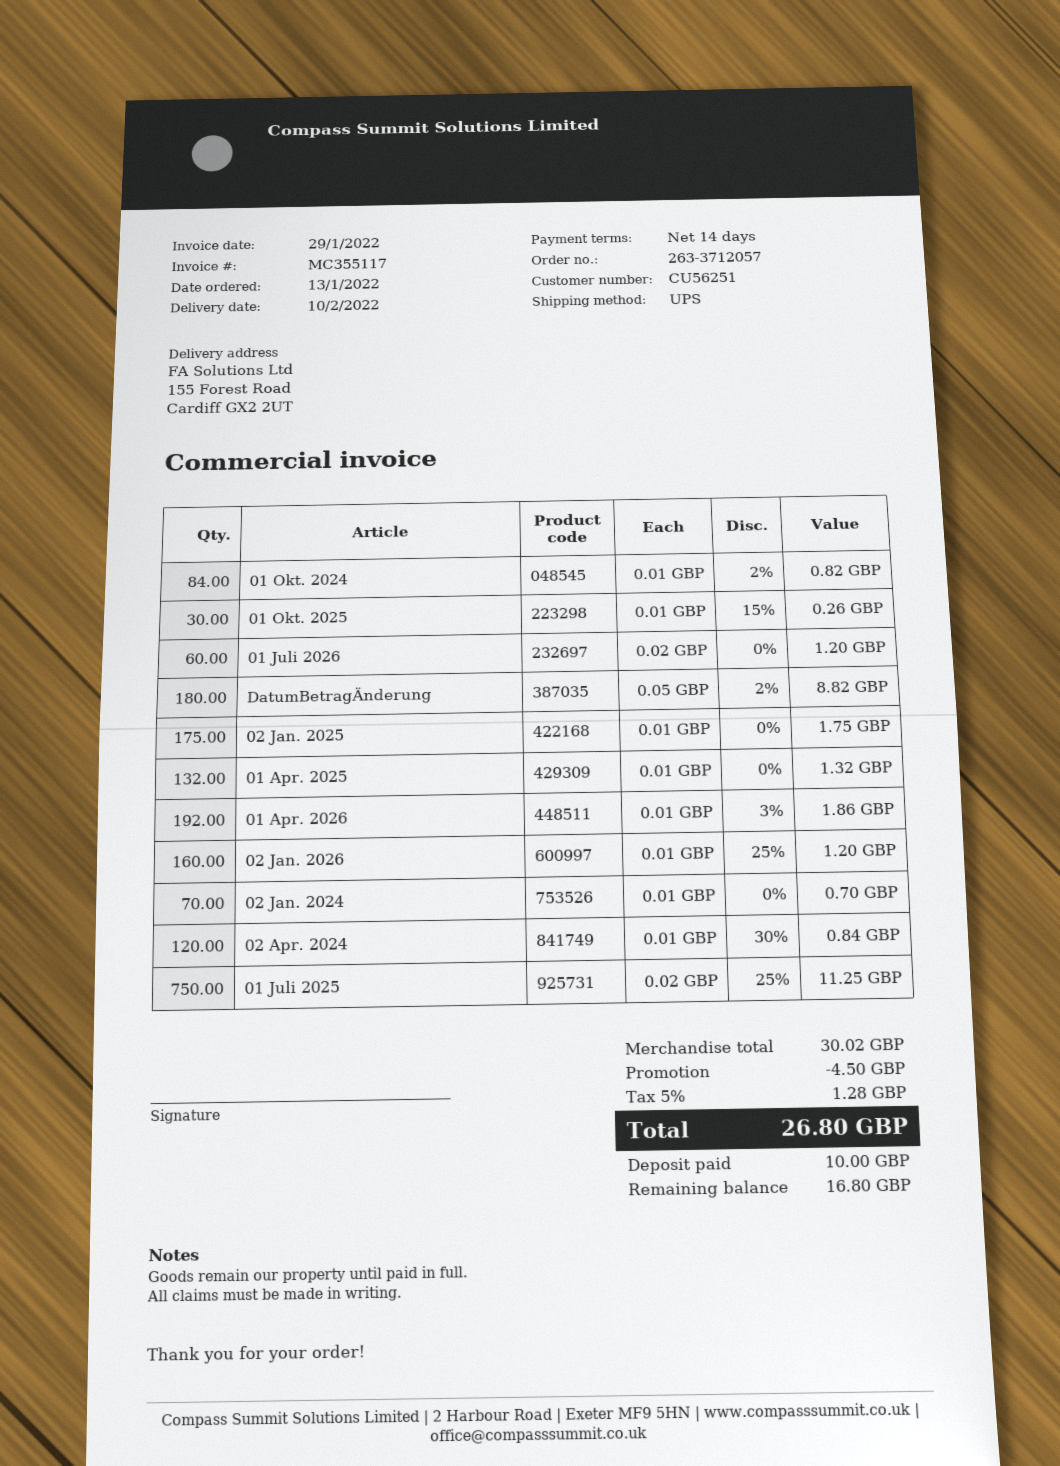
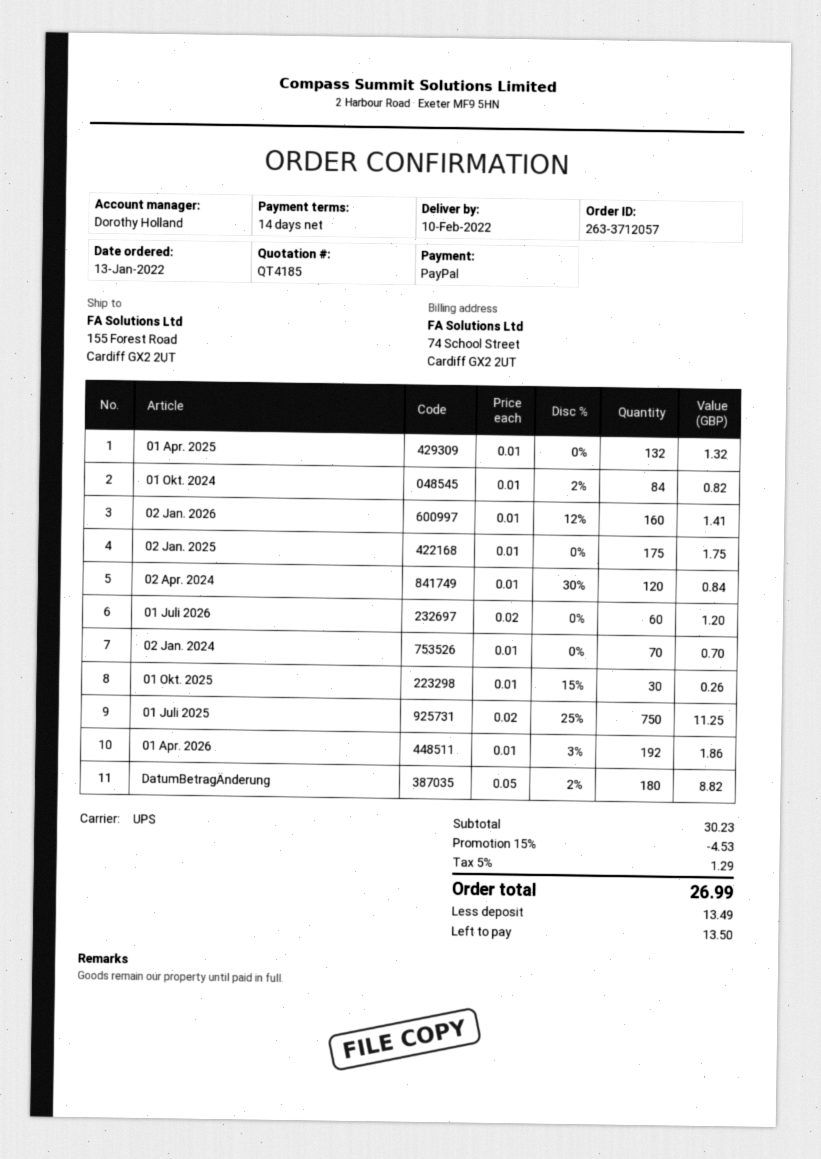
02 Jan. 2026: 160 x 0.01 - 25% = 1.20 -> 160 x 0.01 - 12% = 1.41
subtotal: 30.02 -> 30.23
discount: 4.50 -> 4.53
tax: 5% = 1.28 -> 5% = 1.29
total: 26.80 -> 26.99
deposit: 10.00 -> 13.49
balance: 16.80 -> 13.50

